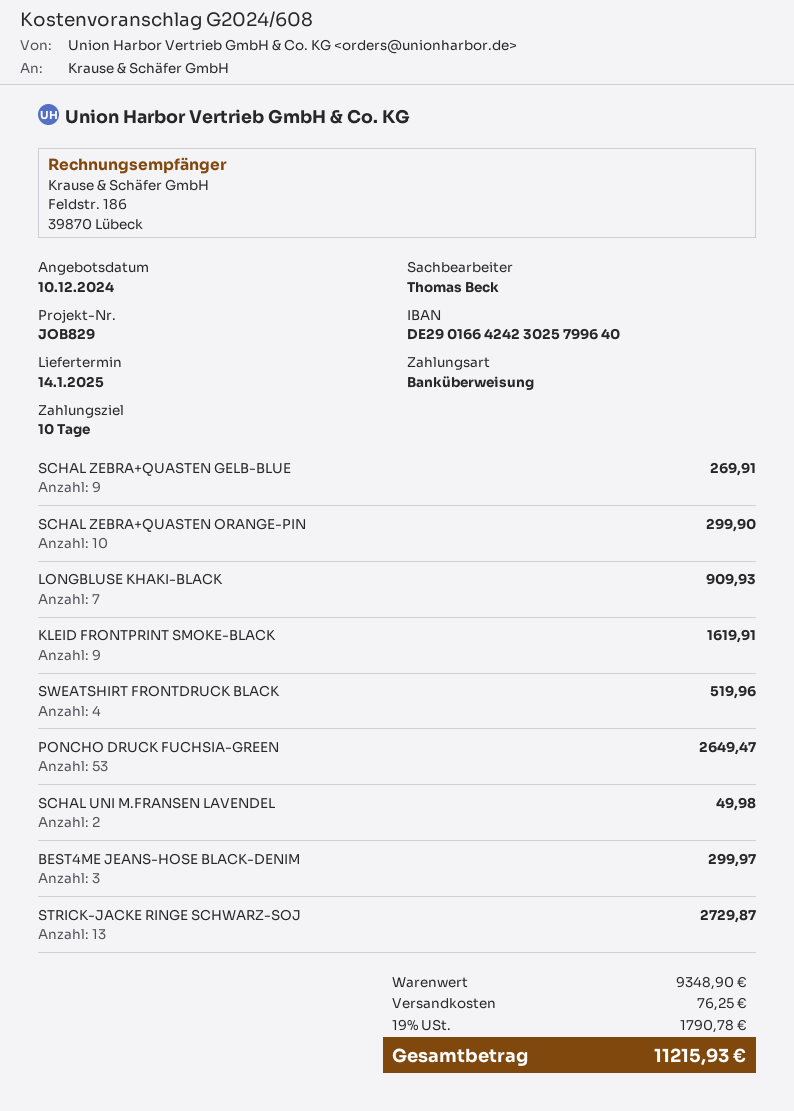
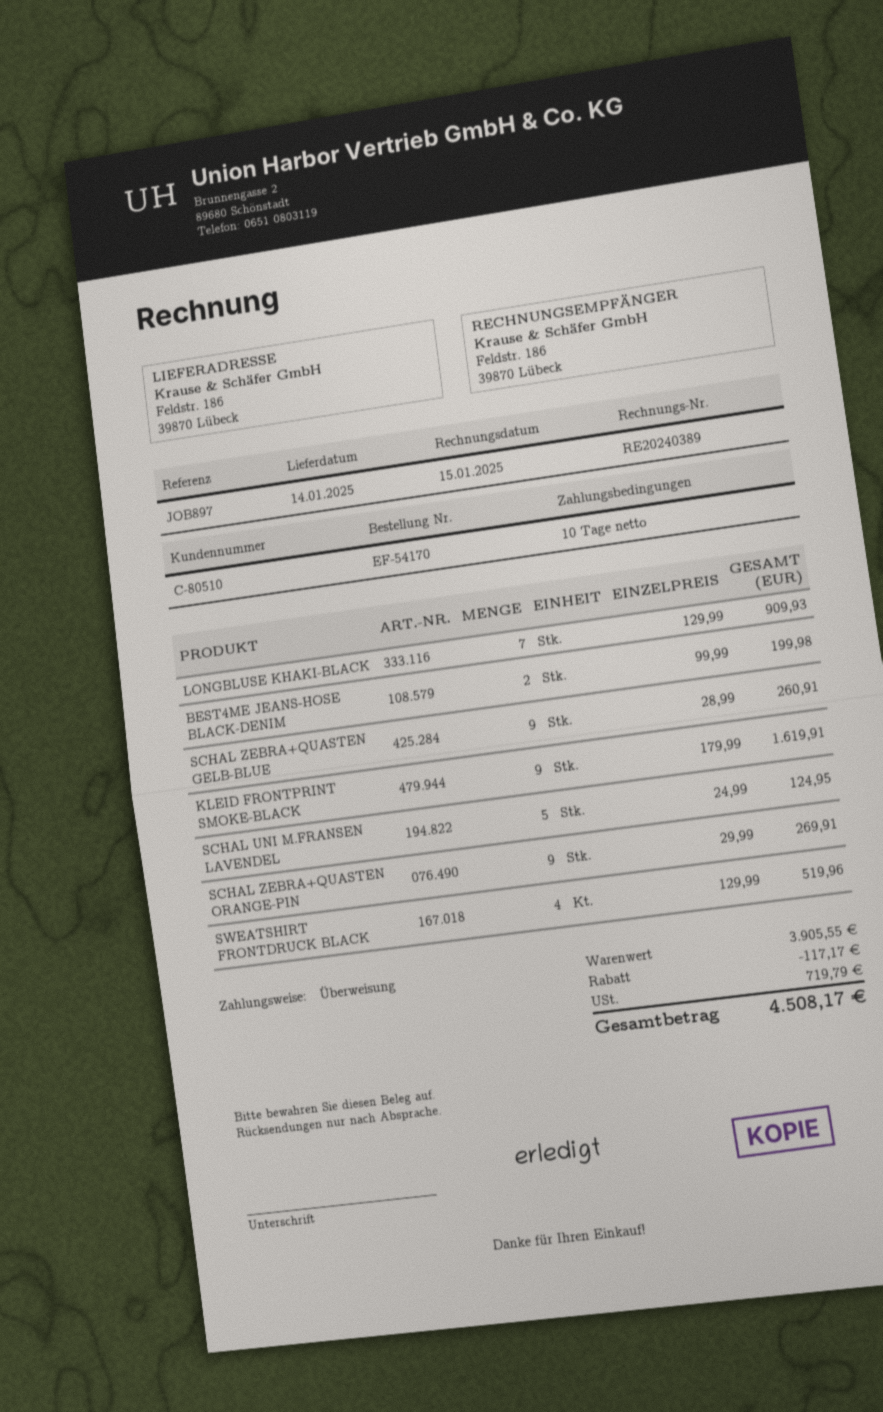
reference: JOB829 -> JOB897
SCHAL ZEBRA+QUASTEN GELB-BLUE: 9 for 269.91 -> 9 for 260.91
SCHAL ZEBRA+QUASTEN ORANGE-PIN: 10 for 299.90 -> 9 for 269.91
PONCHO DRUCK FUCHSIA-GREEN: 53 for 2649.47 -> none
SCHAL UNI M.FRANSEN LAVENDEL: 2 for 49.98 -> 5 for 124.95
BEST4ME JEANS-HOSE BLACK-DENIM: 3 for 299.97 -> 2 for 199.98
STRICK-JACKE RINGE SCHWARZ-SOJ: 13 for 2729.87 -> none
subtotal: 9348.90 -> 3905.55
discount: none -> 117.17
shipping: 76.25 -> none
tax: 1790.78 -> 719.79
total: 11215.93 -> 4508.17

